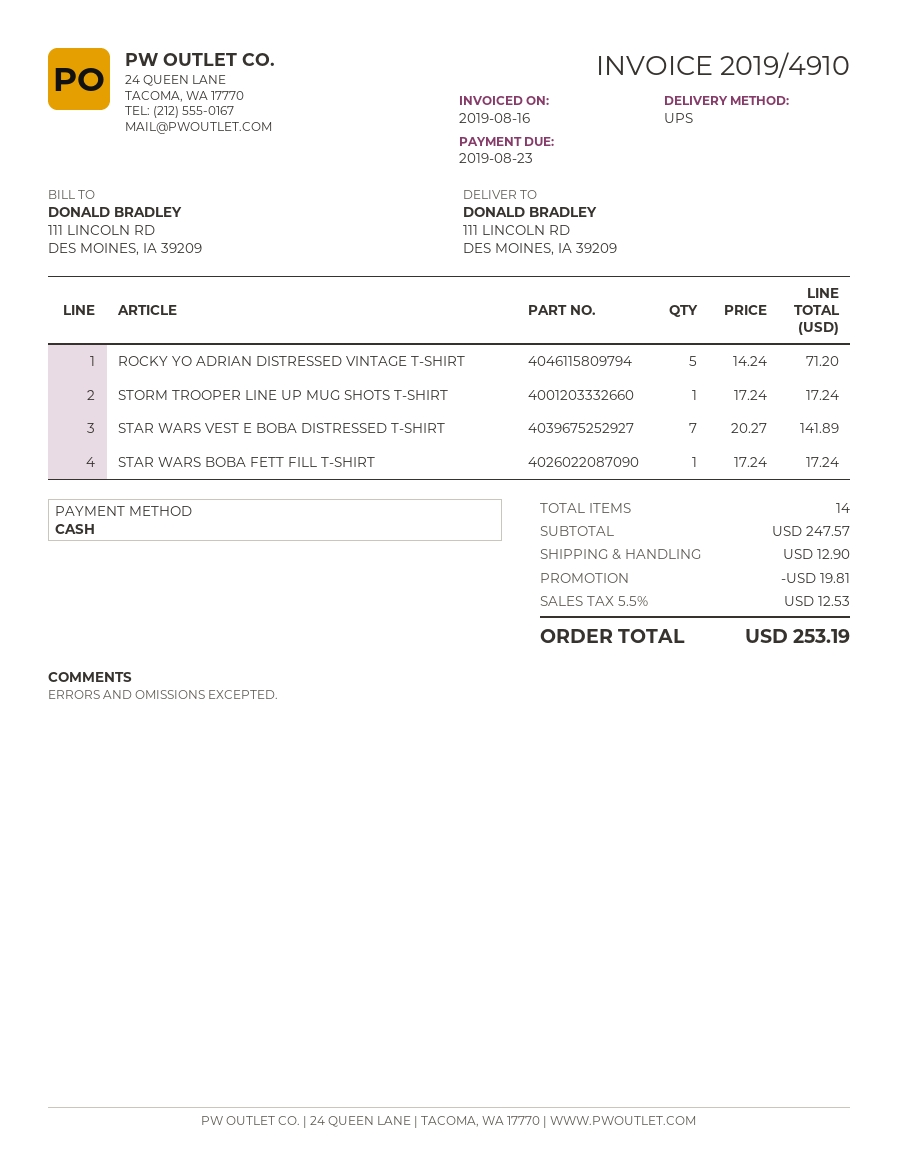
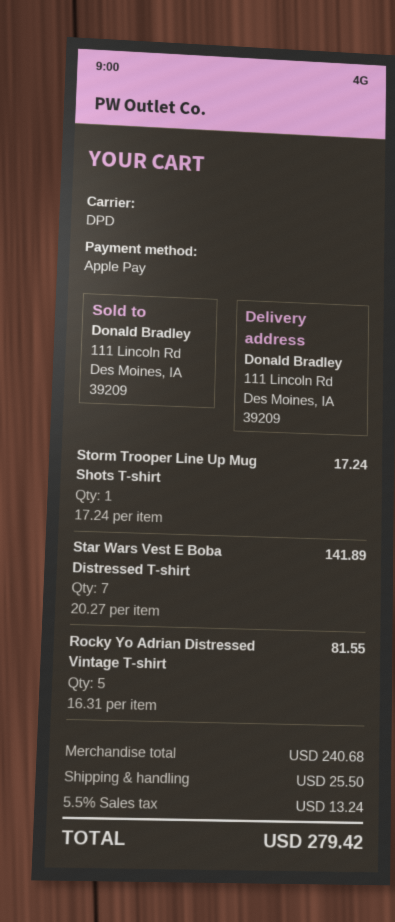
payment method: cash -> Apple Pay
shipping method: UPS -> DPD
ROCKY YO ADRIAN DISTRESSED VINTAGE T-SHIRT: 5 x 14.24 = 71.20 -> 5 x 16.31 = 81.55
STAR WARS BOBA FETT FILL T-SHIRT: 1 x 17.24 = 17.24 -> none
subtotal: 247.57 -> 240.68
discount: 19.81 -> none
shipping: 12.90 -> 25.50
tax: 5.5% = 12.53 -> 5.5% = 13.24
total: 253.19 -> 279.42

